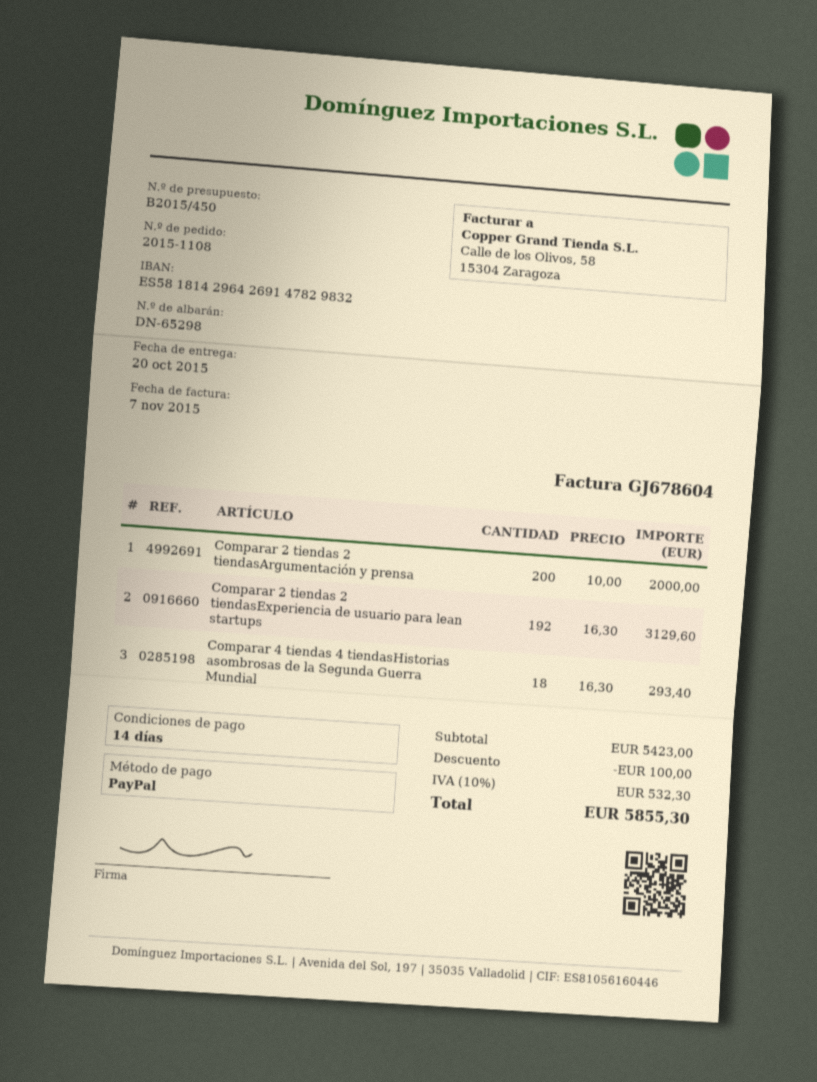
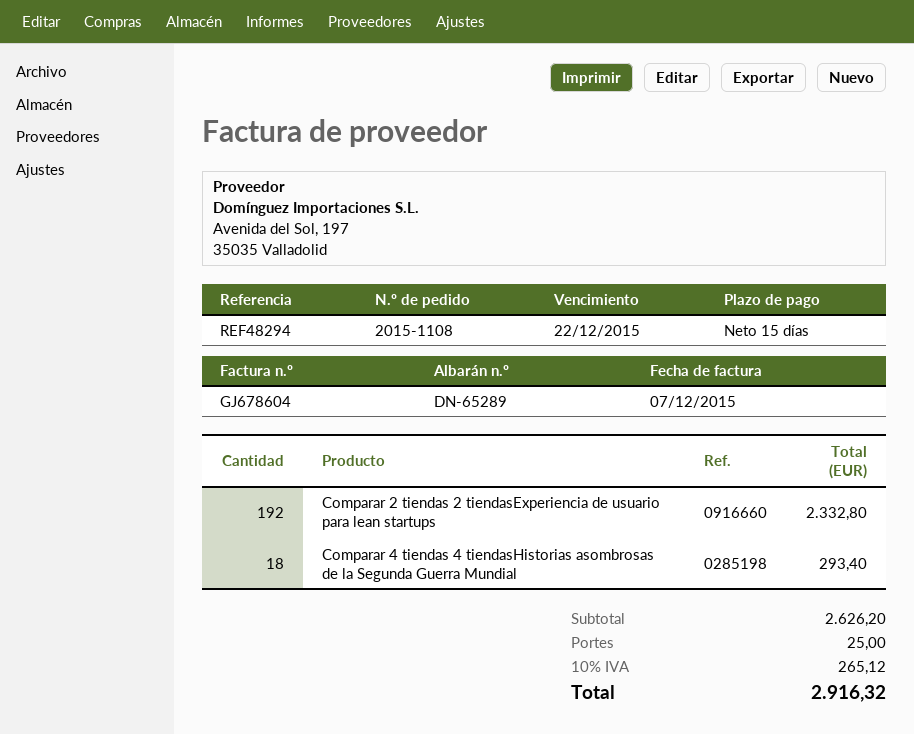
delivery note number: DN-65298 -> DN-65289
invoice date: 2015-11-07 -> 2015-12-07
payment terms: 14 days -> 15 days
Comparar 2 tiendas 2 tiendasArgumentación y prensa: 200 for 2000.00 -> none
Comparar 2 tiendas 2 tiendasExperiencia de usuario para lean startups: 192 for 3129.60 -> 192 for 2332.80
subtotal: 5423.00 -> 2626.20
discount: 100.00 -> none
shipping: none -> 25.00
tax: 10% = 532.30 -> 10% = 265.12
total: 5855.30 -> 2916.32

